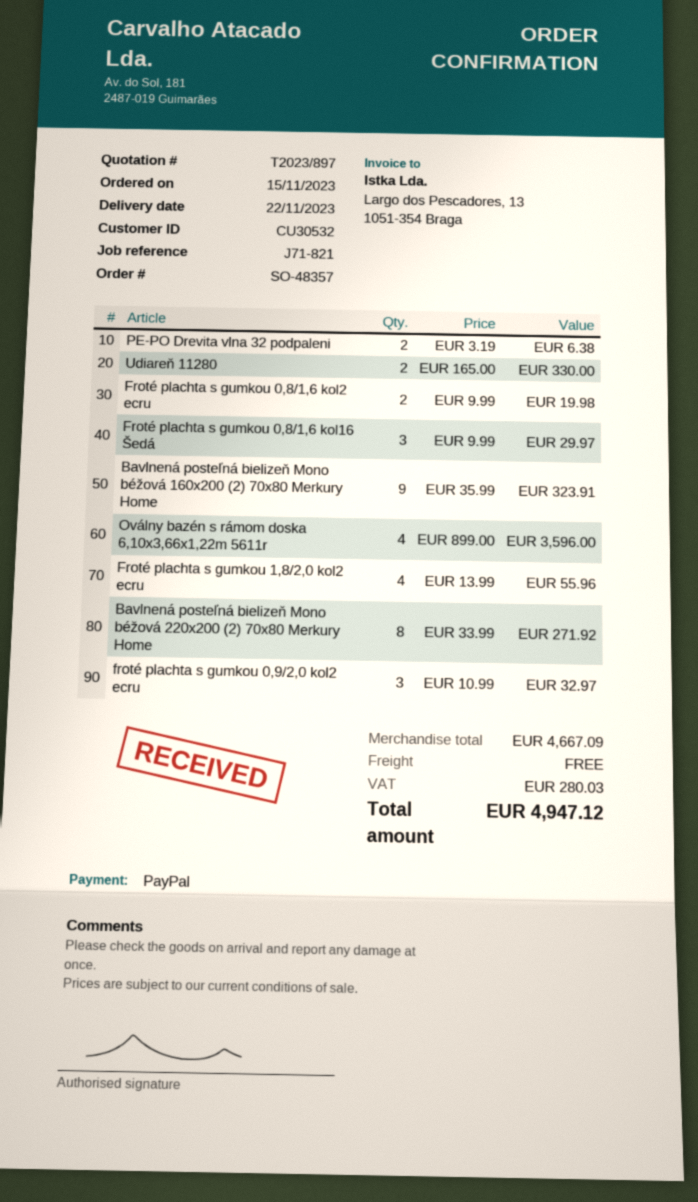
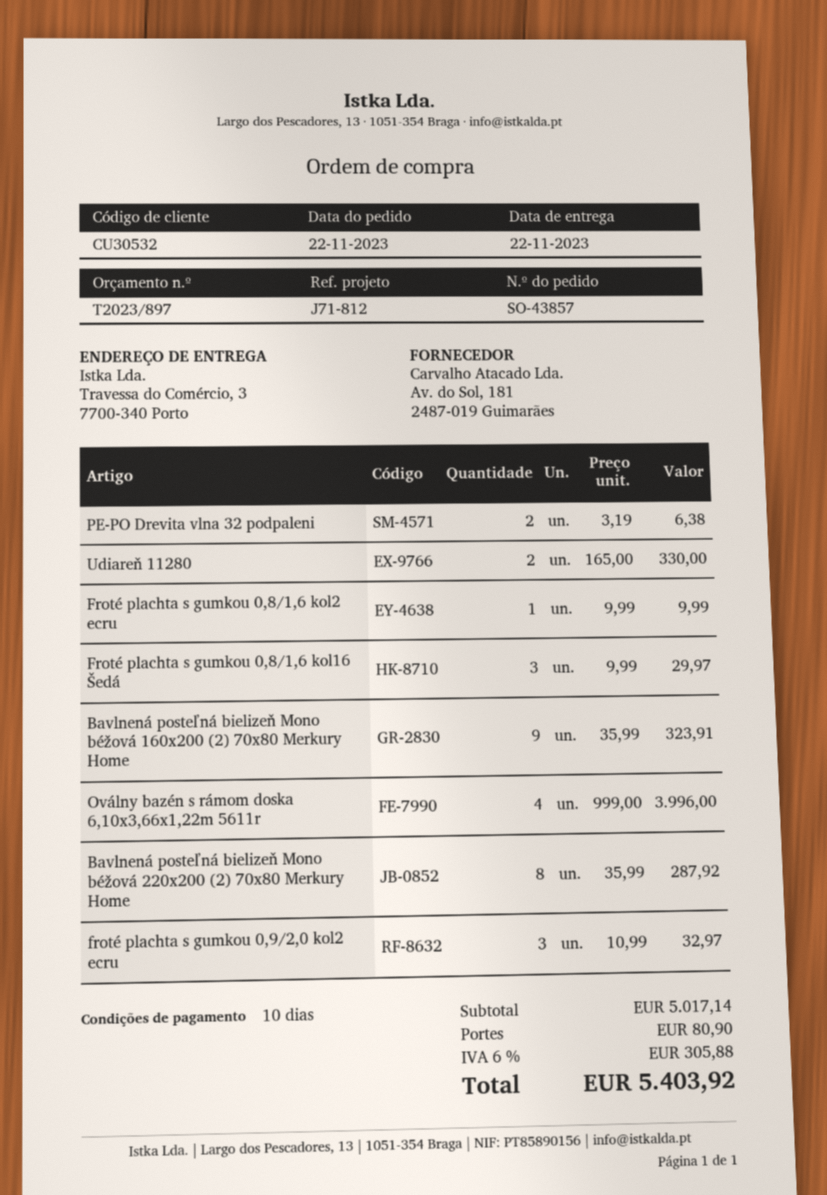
order number: SO-48357 -> SO-43857
order date: 2023-11-15 -> 2023-11-22
reference: J71-821 -> J71-812
Froté plachta s gumkou 0,8/1,6 kol2 ecru: 2 x 9.99 = 19.98 -> 1 x 9.99 = 9.99
Oválny bazén s rámom doska 6,10x3,66x1,22m 5611r: 4 x 899.00 = 3596.00 -> 4 x 999.00 = 3996.00
Froté plachta s gumkou 1,8/2,0 kol2 ecru: 4 x 13.99 = 55.96 -> none
Bavlnená posteľná bielizeň Mono béžová 220x200 (2) 70x80 Merkury Home: 8 x 33.99 = 271.92 -> 8 x 35.99 = 287.92
subtotal: 4667.09 -> 5017.14
shipping: 0.00 -> 80.90
tax: 280.03 -> 305.88
total: 4947.12 -> 5403.92

